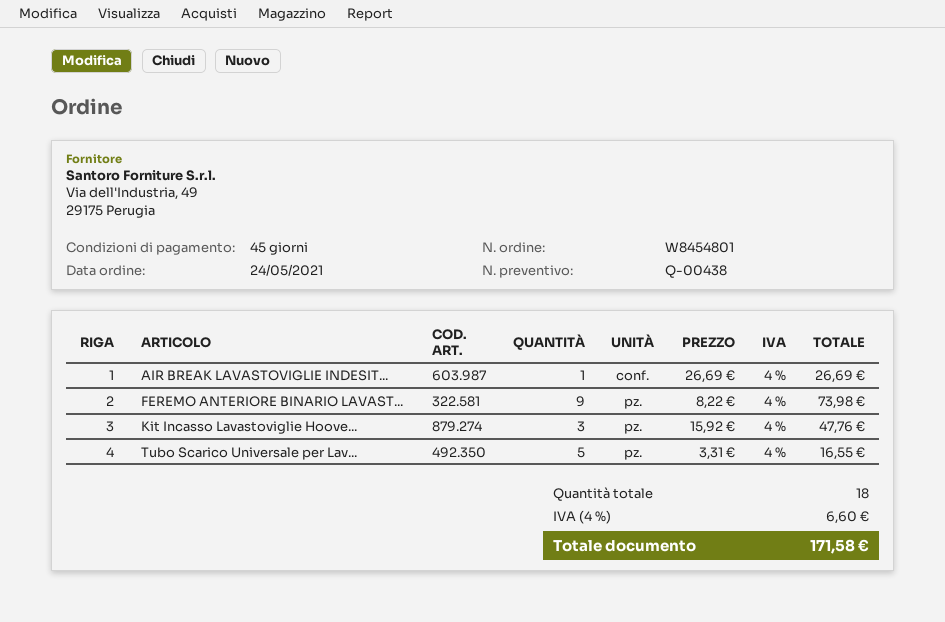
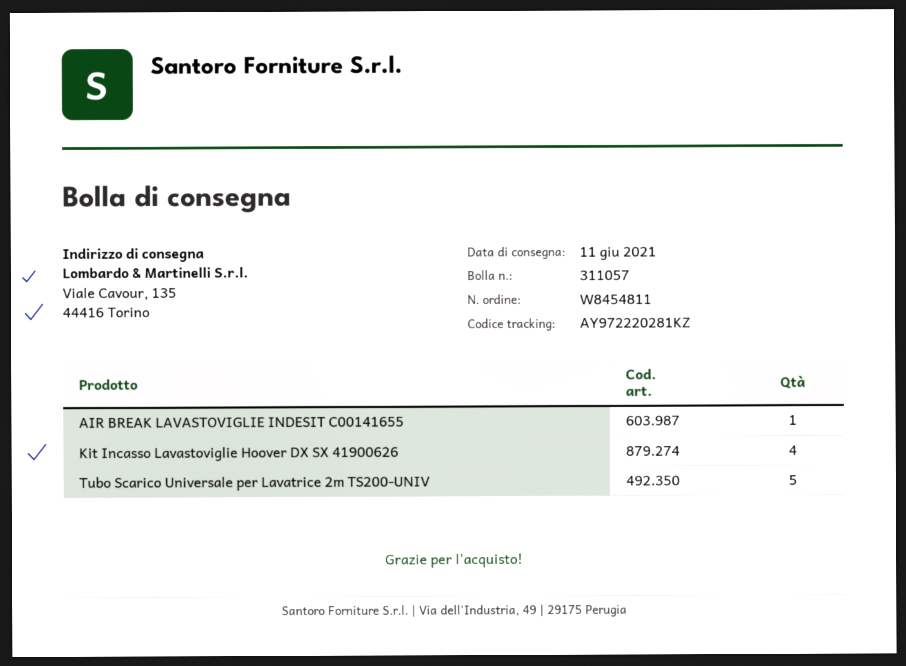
order number: W8454801 -> W8454811
FEREMO ANTERIORE BINARIO LAVAST...: 9 -> none
Kit Incasso Lavastoviglie Hoove...: 3 -> 4

